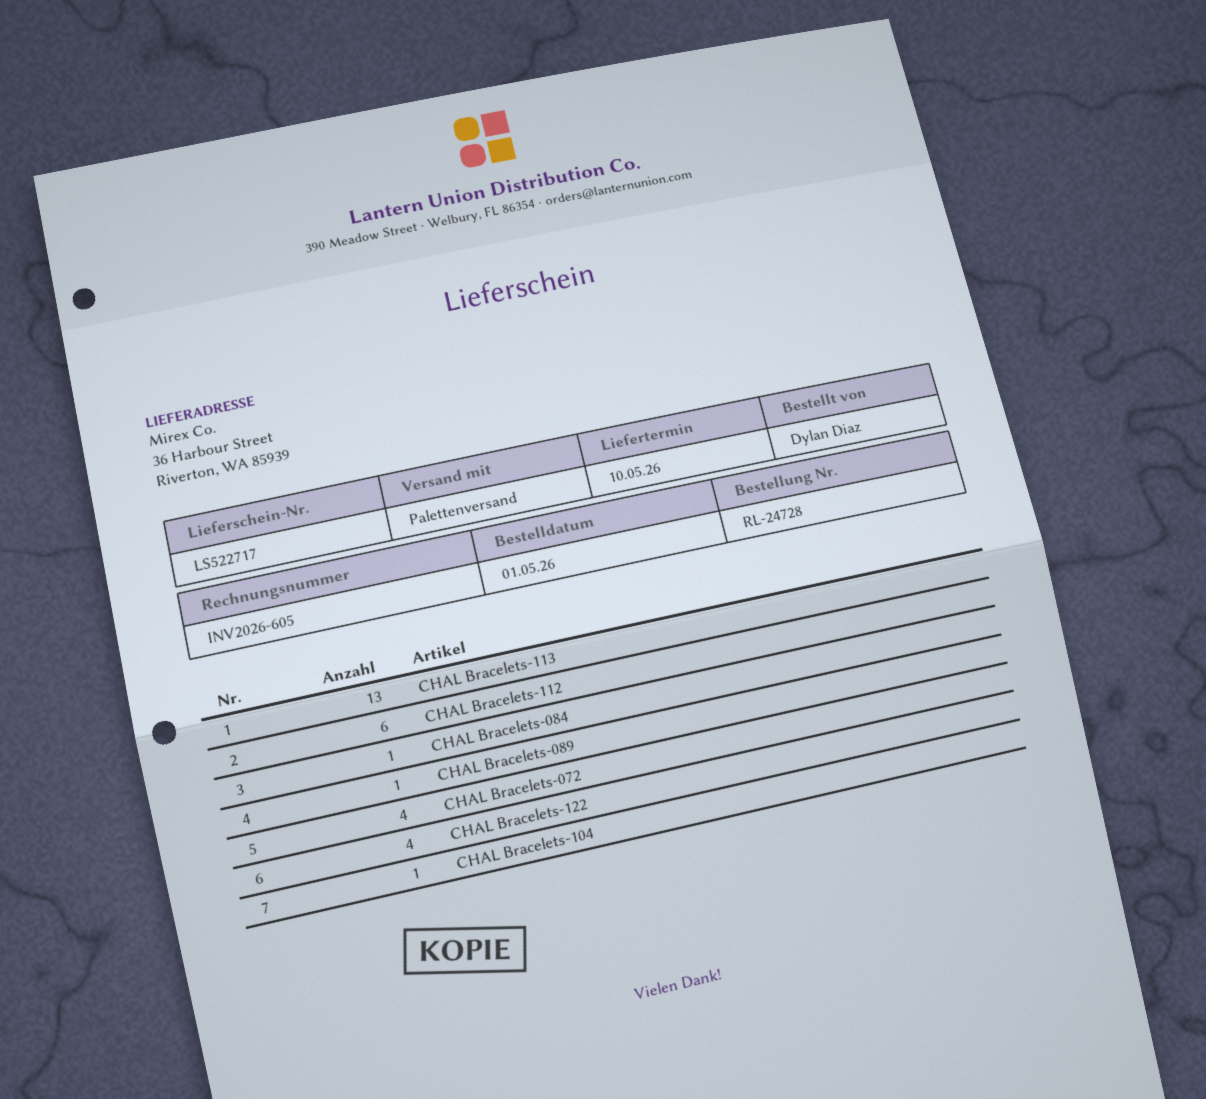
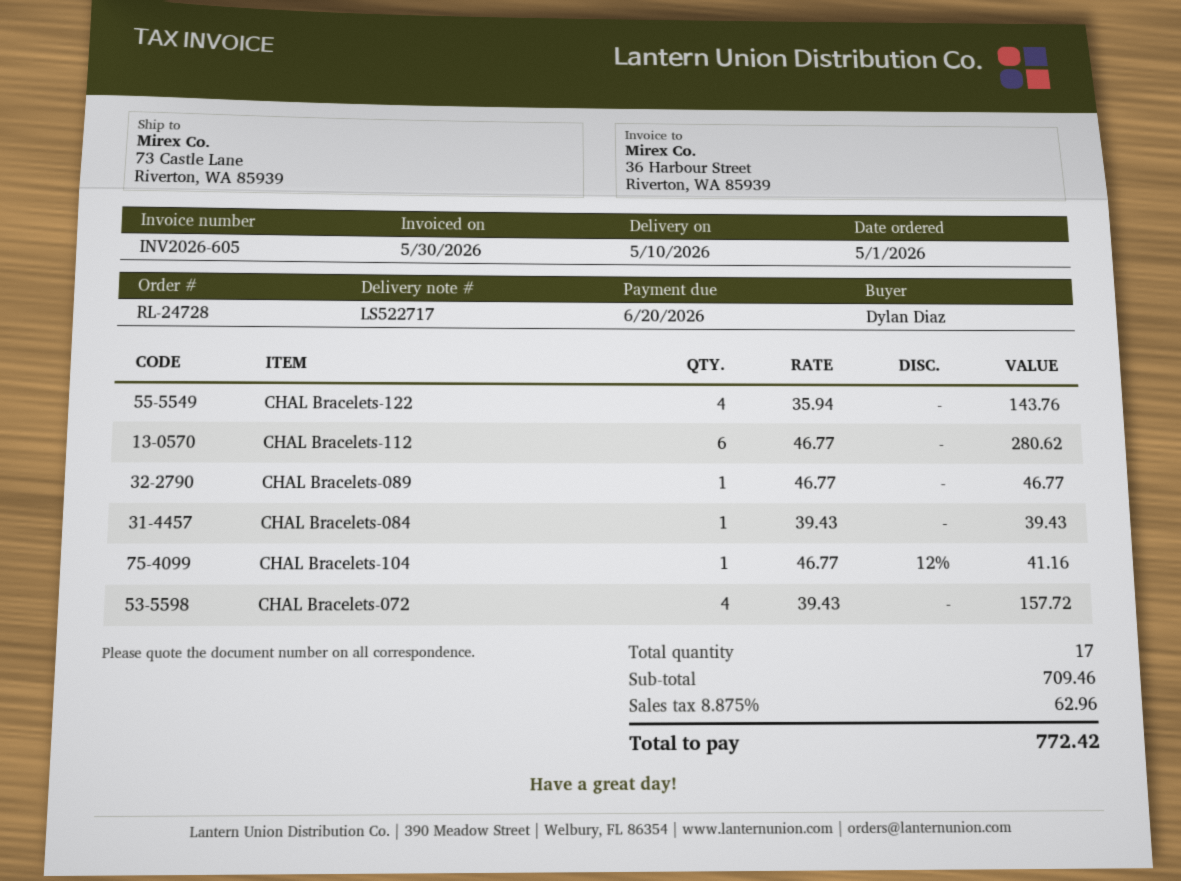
ship to: 36 Harbour Street, Riverton, WA 85939 -> 73 Castle Lane, Riverton, WA 85939
CHAL Bracelets-113: 13 -> none

